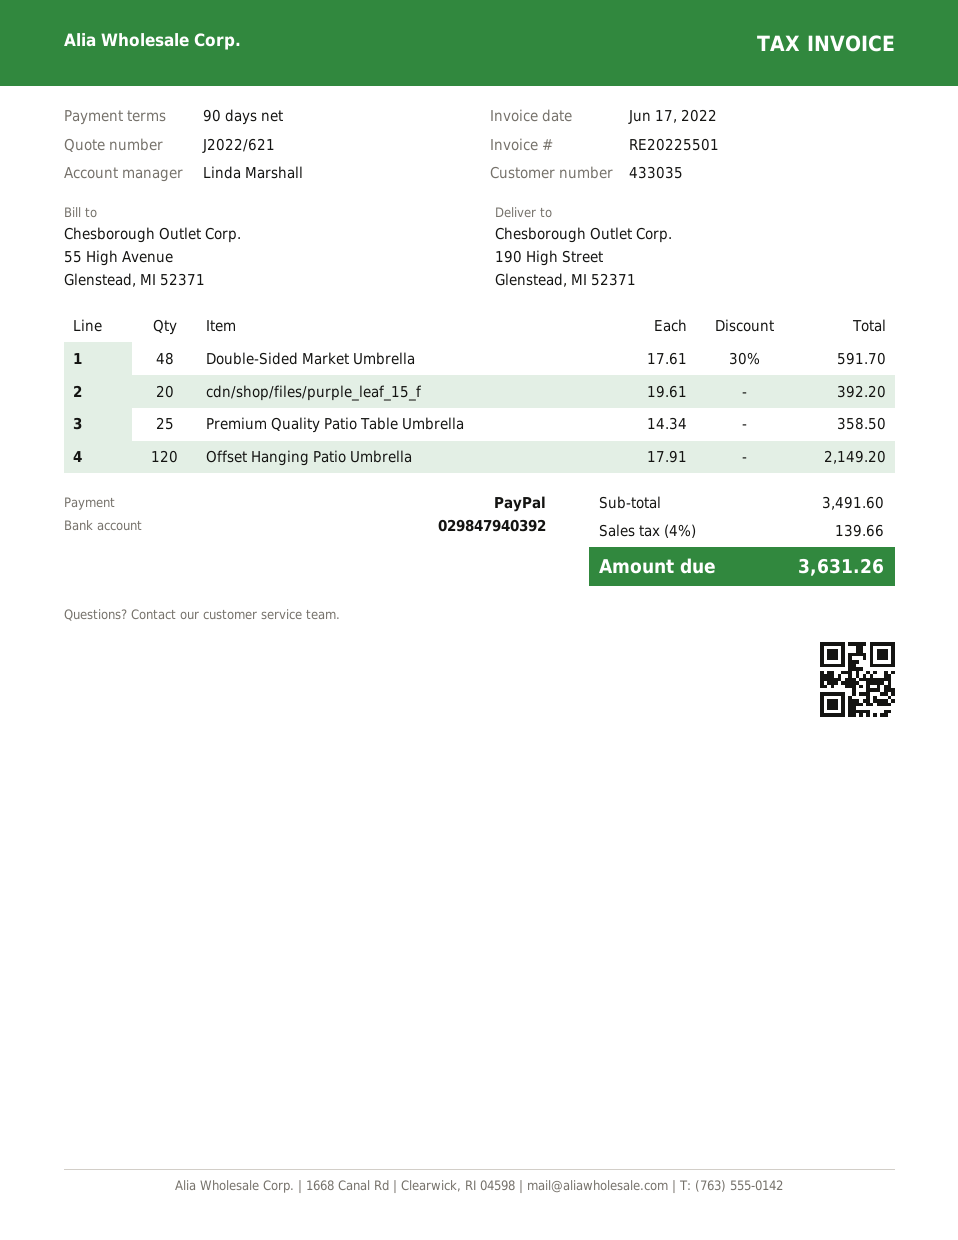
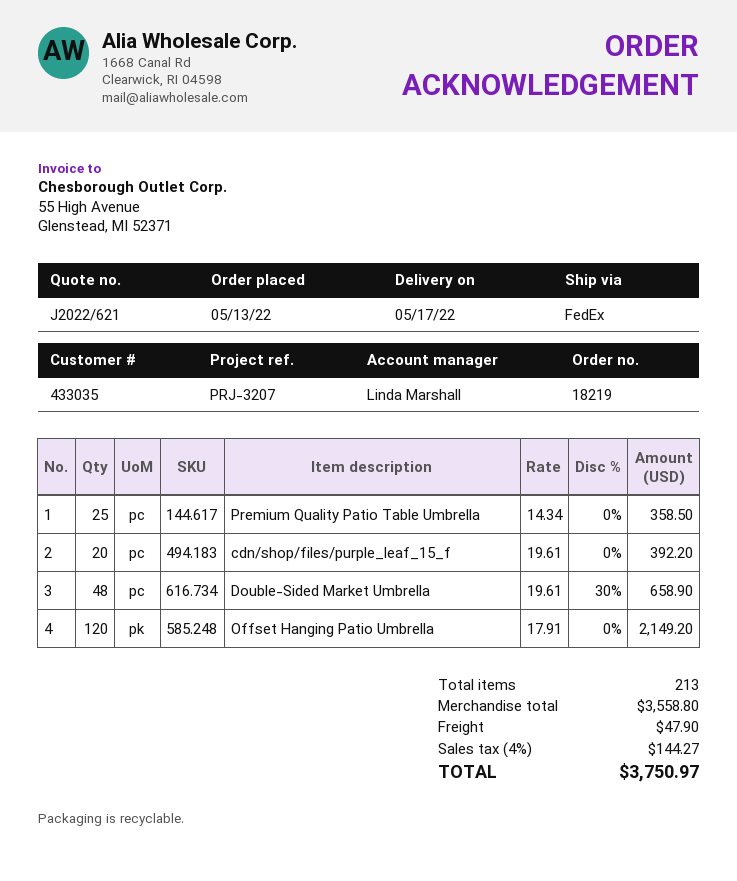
Double-Sided Market Umbrella: 48 x 17.61 - 30% = 591.70 -> 48 x 19.61 - 30% = 658.90
subtotal: 3491.60 -> 3558.80
shipping: none -> 47.90
tax: 4% = 139.66 -> 4% = 144.27
total: 3631.26 -> 3750.97

